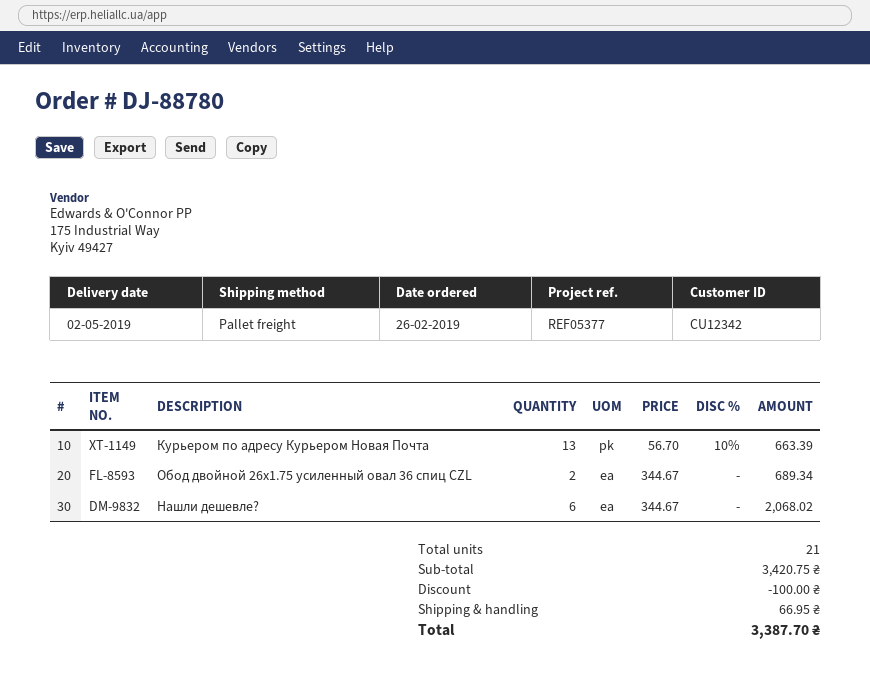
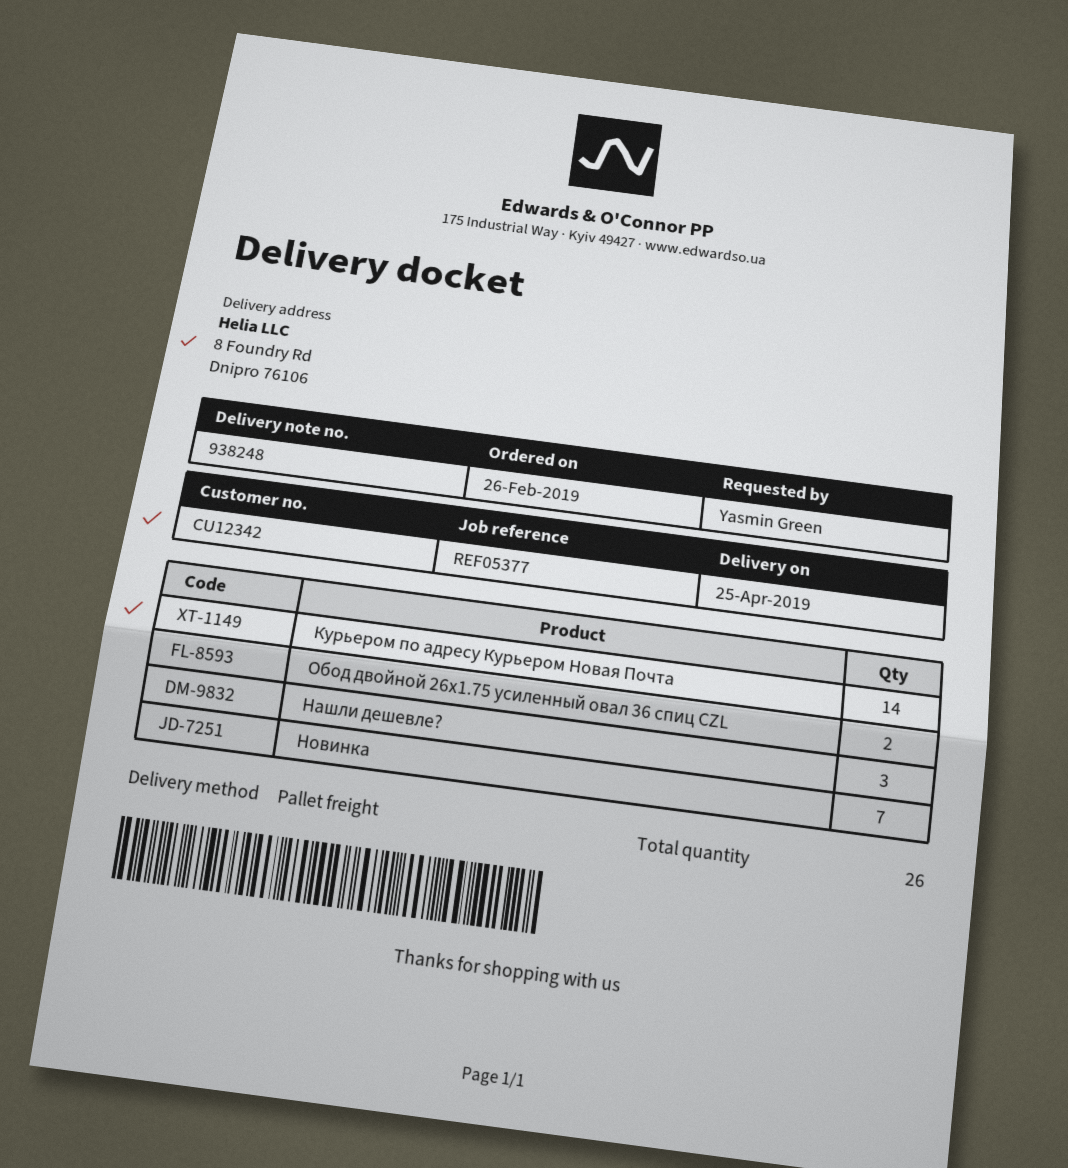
delivery date: 2019-05-02 -> 2019-04-25
Курьером по адресу Курьером Новая Почта: 13 -> 14
Нашли дешевле?: 6 -> 3
Новинка: none -> 7
total quantity: 21 -> 26

